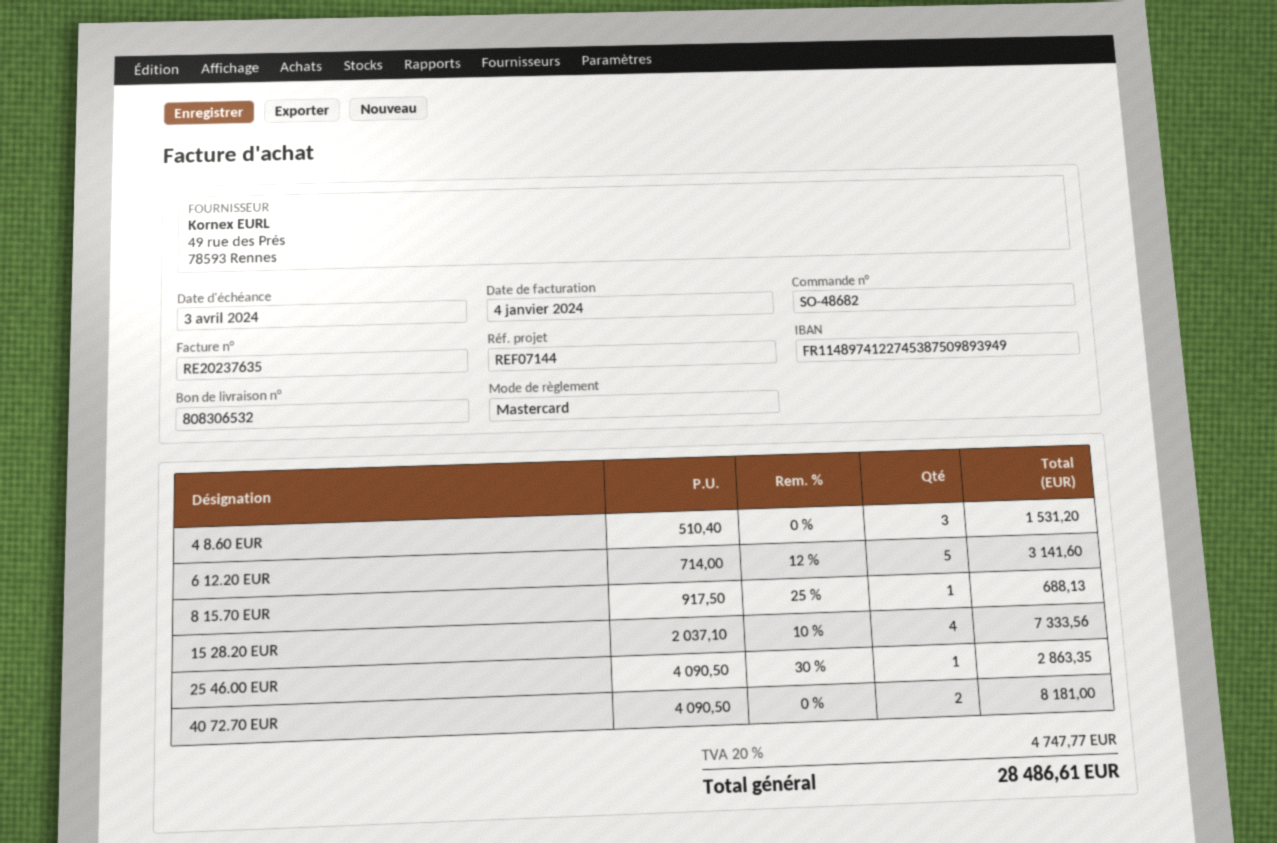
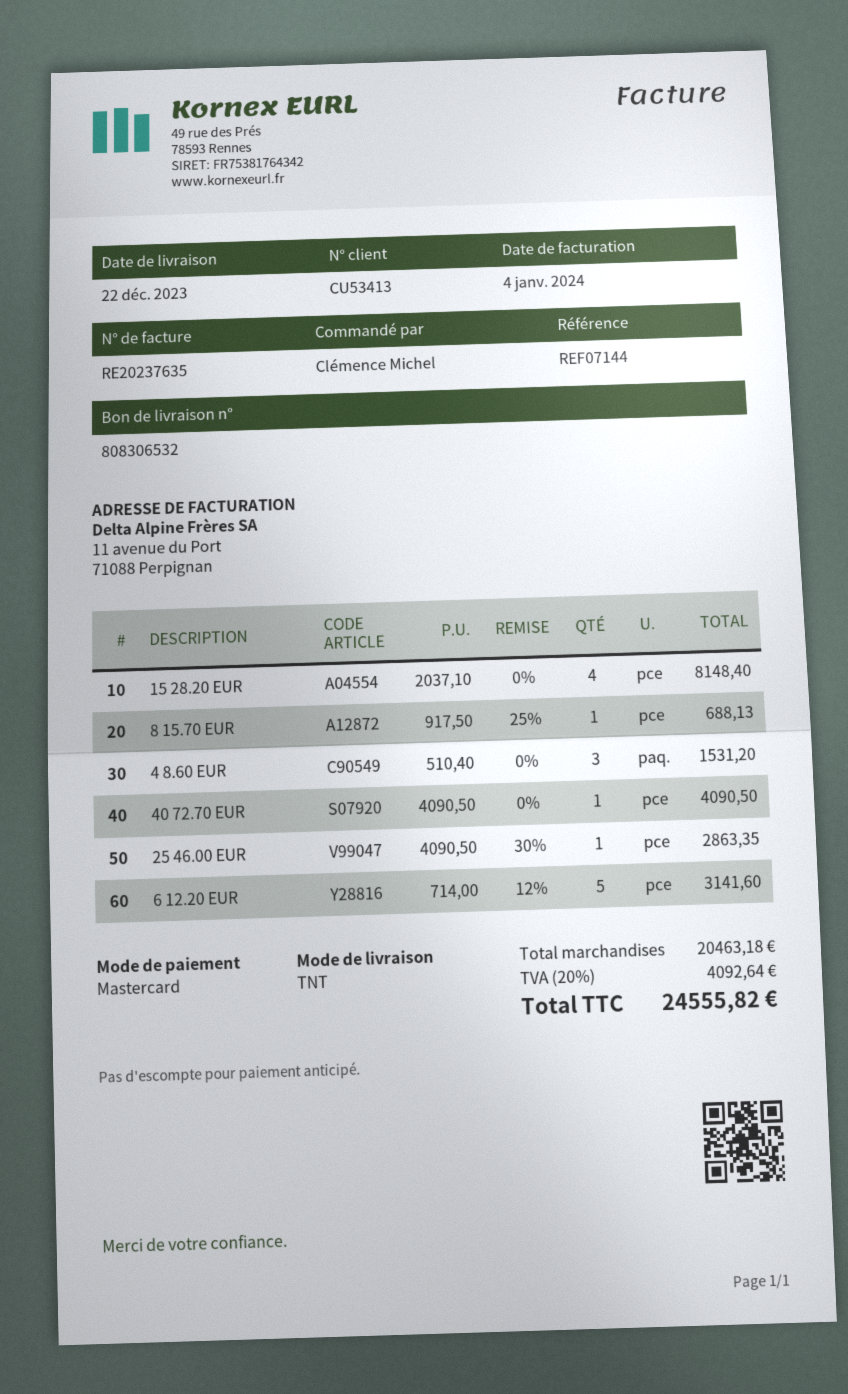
15 28.20 EUR: 4 x 2037.10 - 10% = 7333.56 -> 4 x 2037.10 = 8148.40
40 72.70 EUR: 2 x 4090.50 = 8181.00 -> 1 x 4090.50 = 4090.50
tax: 20% = 4747.77 -> 20% = 4092.64
total: 28486.61 -> 24555.82

